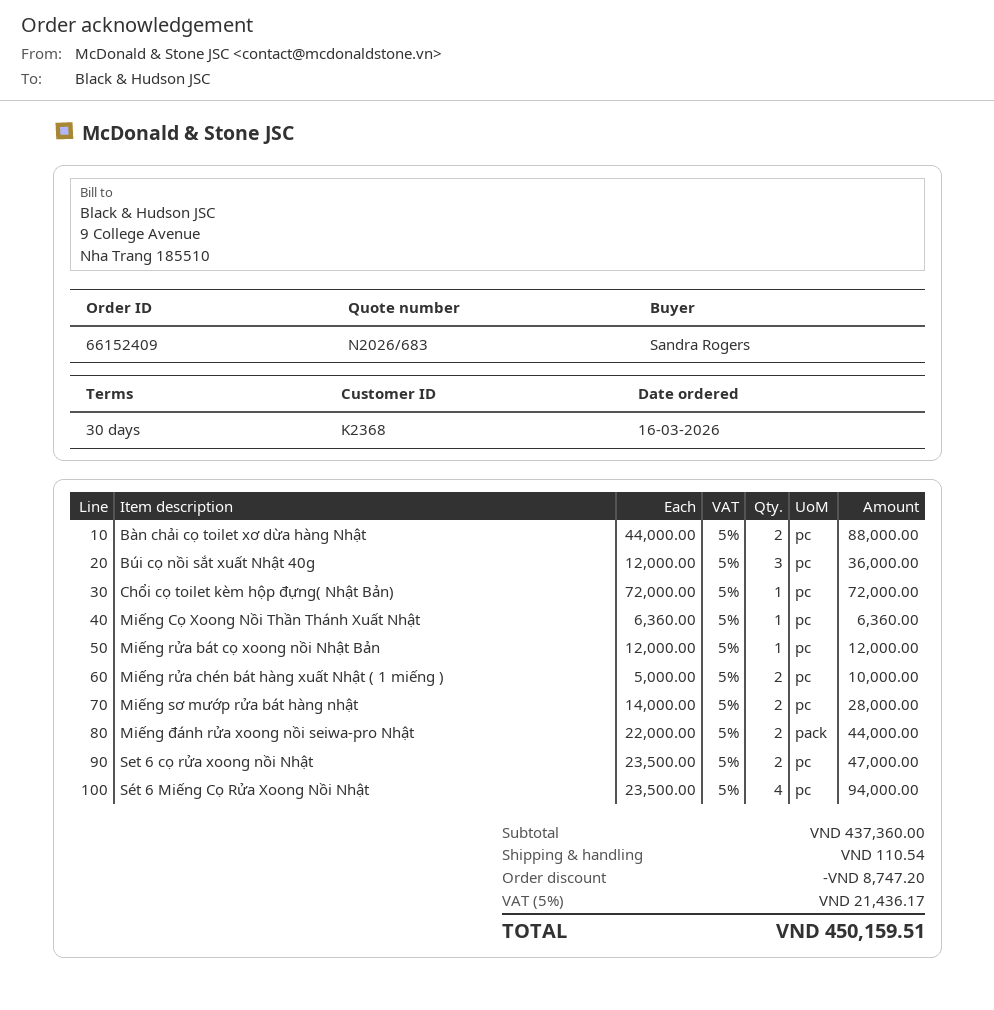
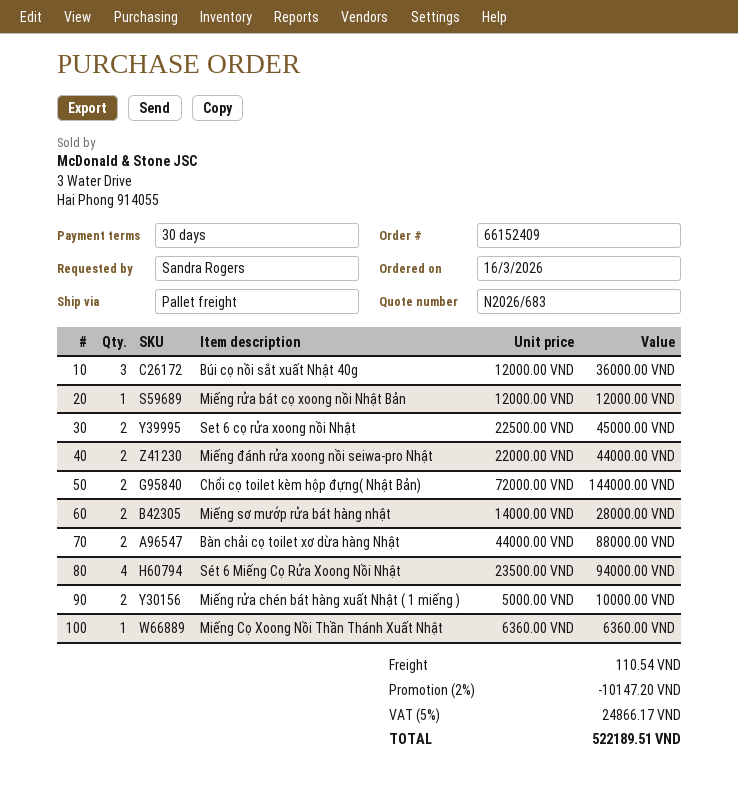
Chổi cọ toilet kèm hộp đựng( Nhật Bản): 1 x 72000.00 = 72000.00 -> 2 x 72000.00 = 144000.00
Set 6 cọ rửa xoong nồi Nhật: 2 x 23500.00 = 47000.00 -> 2 x 22500.00 = 45000.00
discount: 8747.20 -> 10147.20
tax: 5% = 21436.17 -> 5% = 24866.17
total: 450159.51 -> 522189.51

